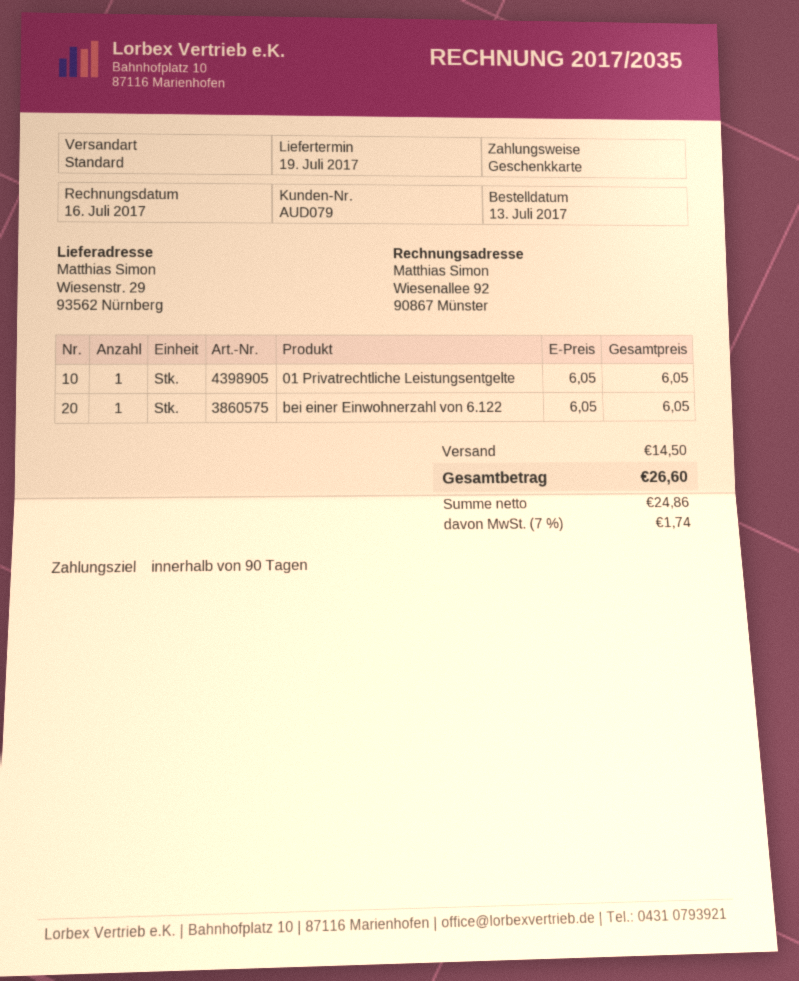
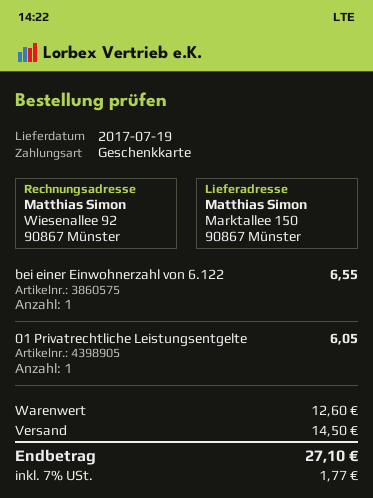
ship to: Wiesenstr. 29, 93562 Nürnberg -> Marktallee 150, 90867 Münster
bei einer Einwohnerzahl von 6.122: 1 for 6.05 -> 1 for 6.55
tax: 7% = 1.74 -> 7% = 1.77
total: 26.60 -> 27.10

